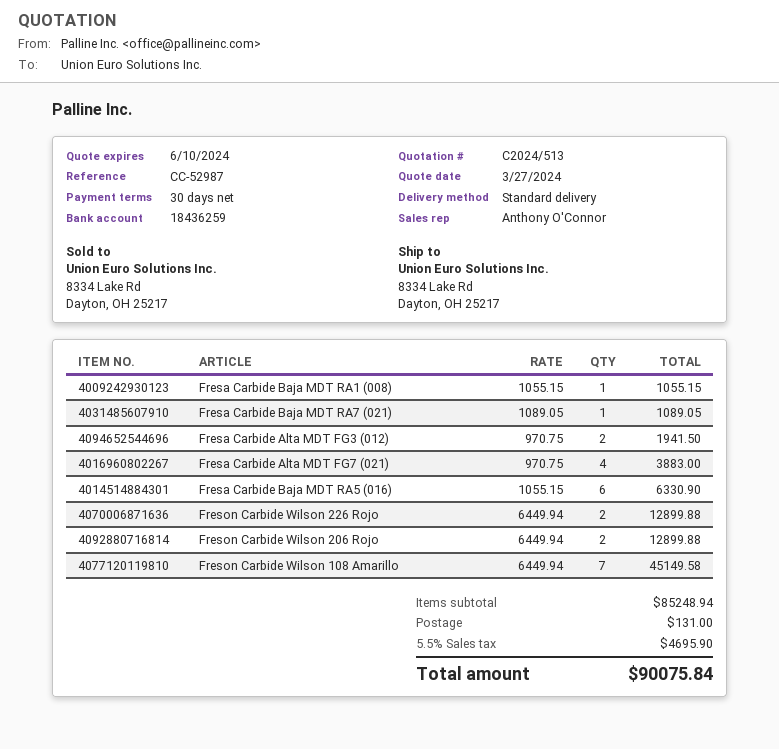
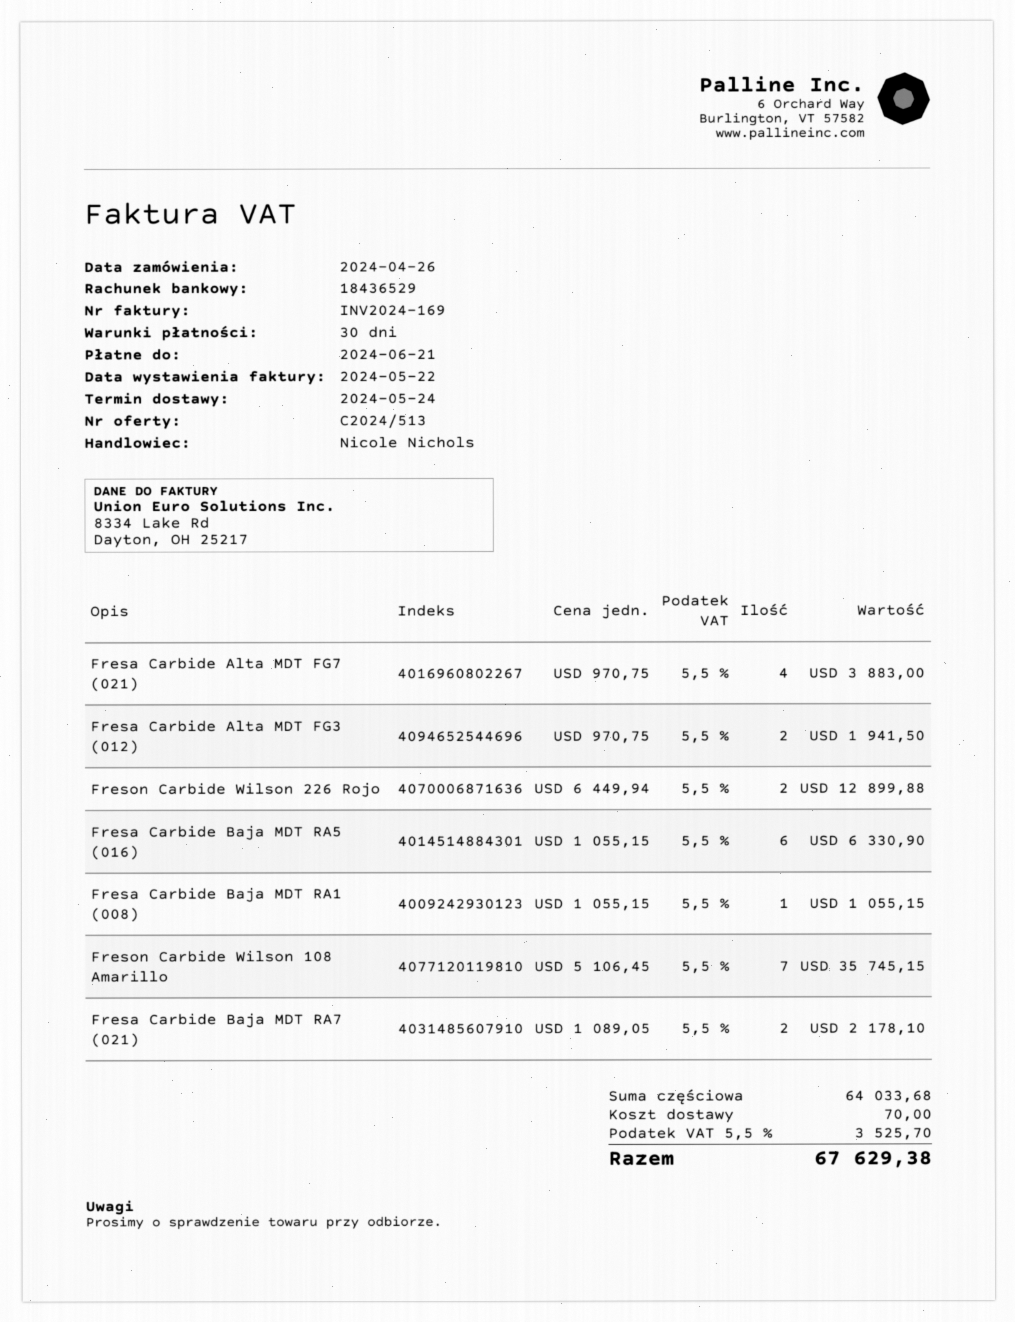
sales rep: Anthony O'Connor -> Nicole Nichols
bank account: 18436259 -> 18436529
Fresa Carbide Baja MDT RA7 (021): 1 x 1089.05 = 1089.05 -> 2 x 1089.05 = 2178.10
Freson Carbide Wilson 206 Rojo: 2 x 6449.94 = 12899.88 -> none
Freson Carbide Wilson 108 Amarillo: 7 x 6449.94 = 45149.58 -> 7 x 5106.45 = 35745.15
subtotal: 85248.94 -> 64033.68
shipping: 131.00 -> 70.00
tax: 5.5% = 4695.90 -> 5.5% = 3525.70
total: 90075.84 -> 67629.38

